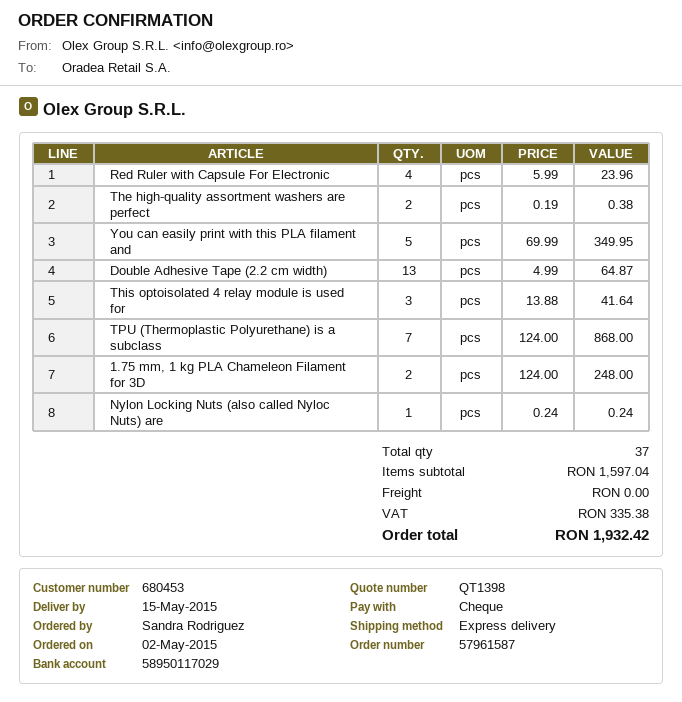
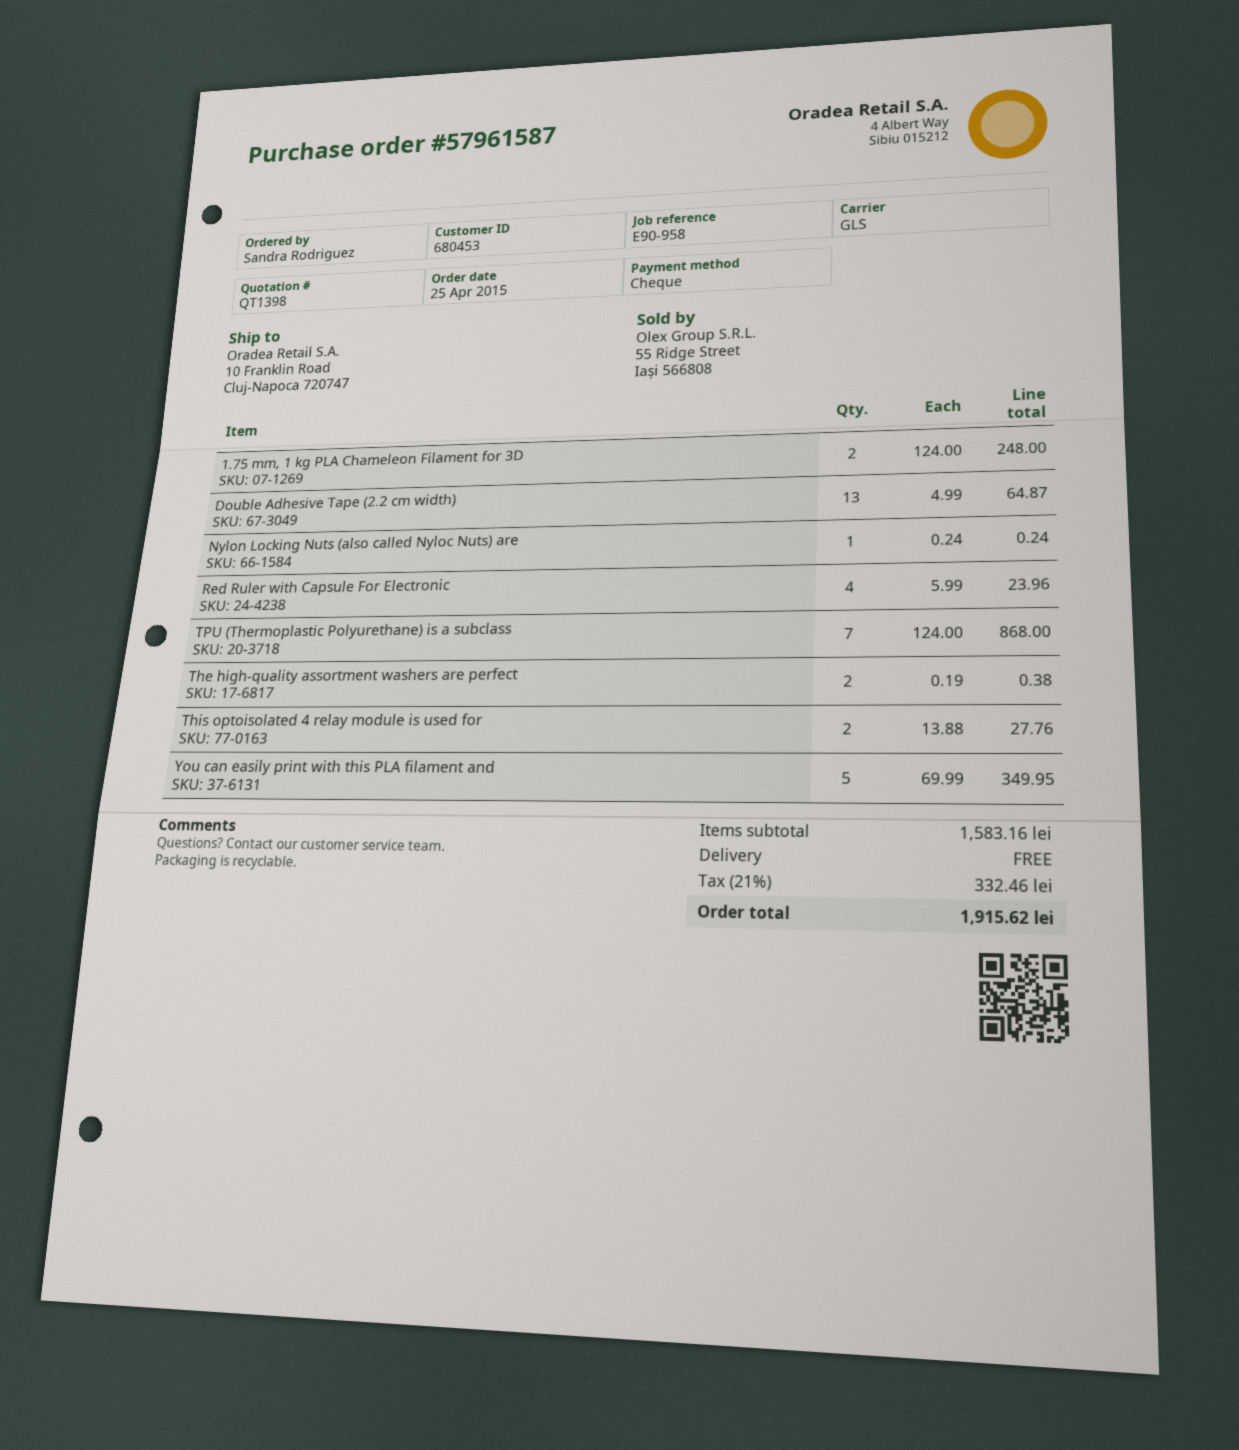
order date: 2015-05-02 -> 2015-04-25
shipping method: express -> GLS
This optoisolated 4 relay module is used for: 3 x 13.88 = 41.64 -> 2 x 13.88 = 27.76
subtotal: 1597.04 -> 1583.16
tax: 335.38 -> 332.46
total: 1932.42 -> 1915.62

